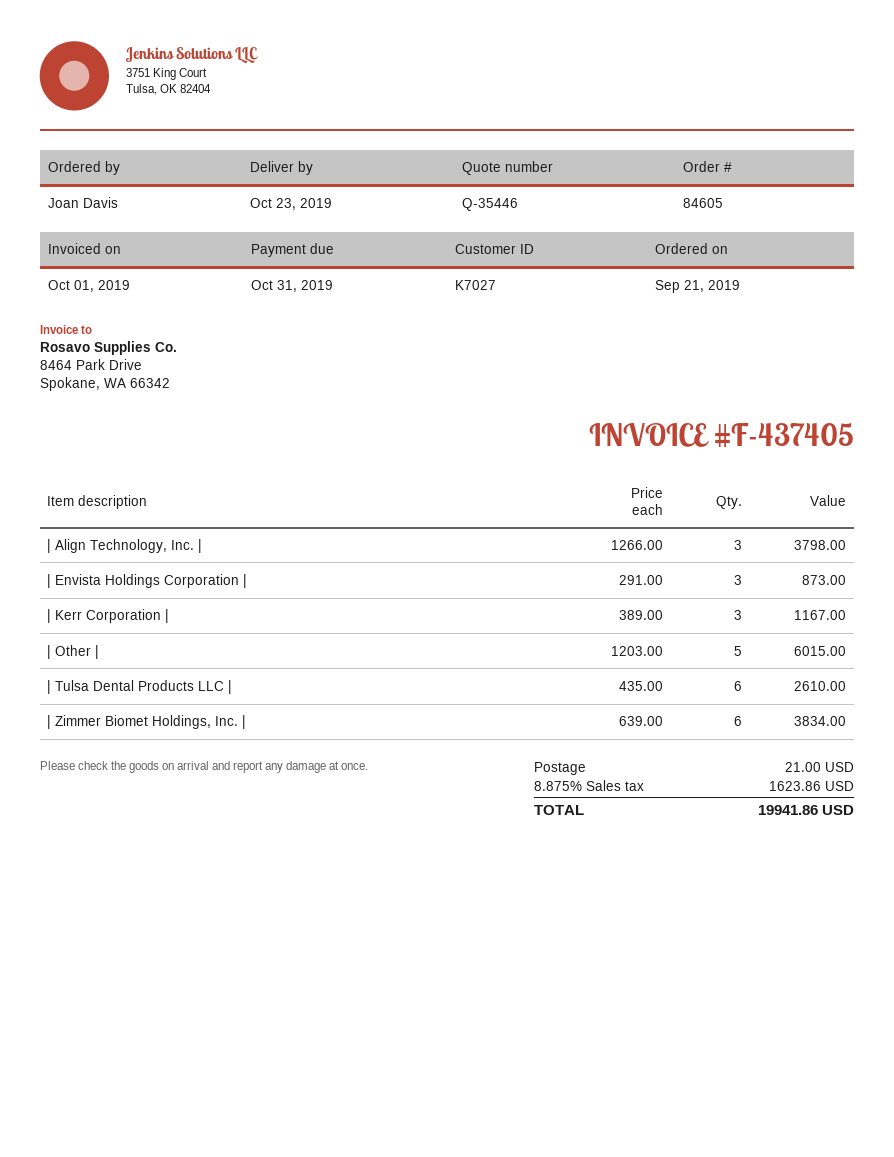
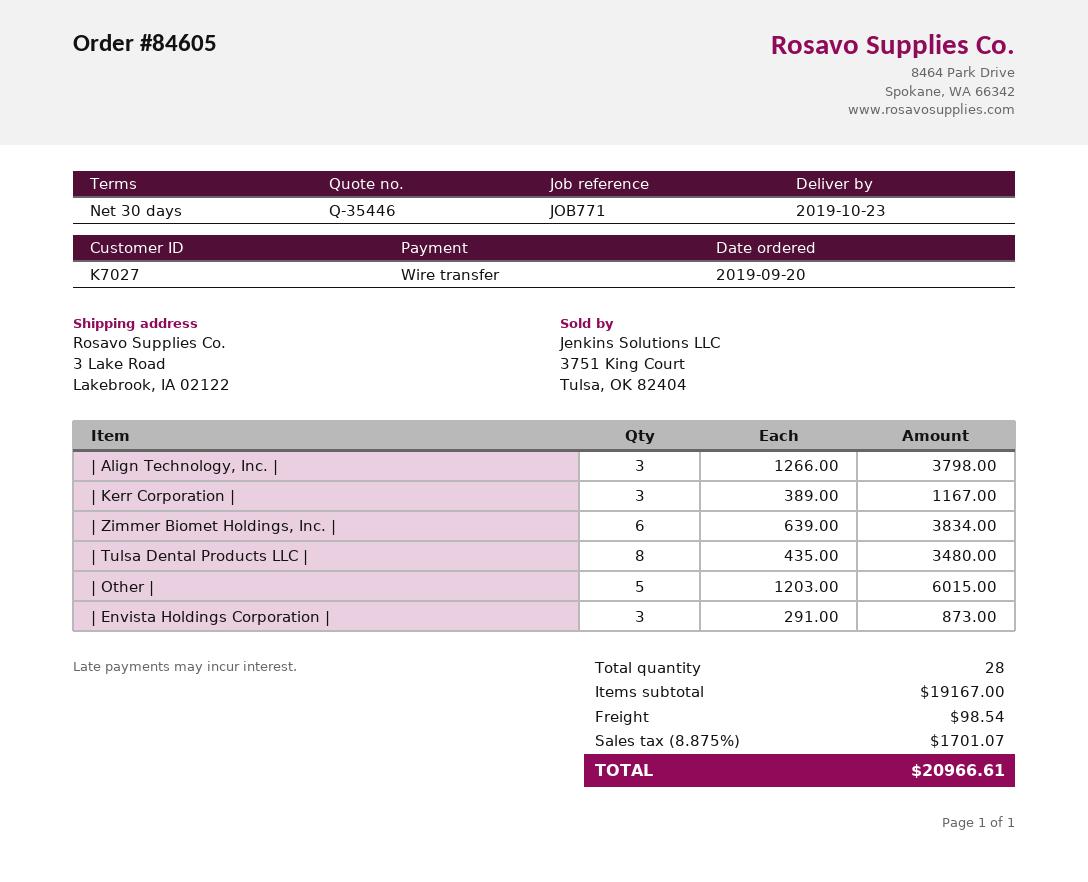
order date: 2019-09-21 -> 2019-09-20
| Tulsa Dental Products LLC |: 6 x 435.00 = 2610.00 -> 8 x 435.00 = 3480.00
shipping: 21.00 -> 98.54
tax: 8.875% = 1623.86 -> 8.875% = 1701.07
total: 19941.86 -> 20966.61

